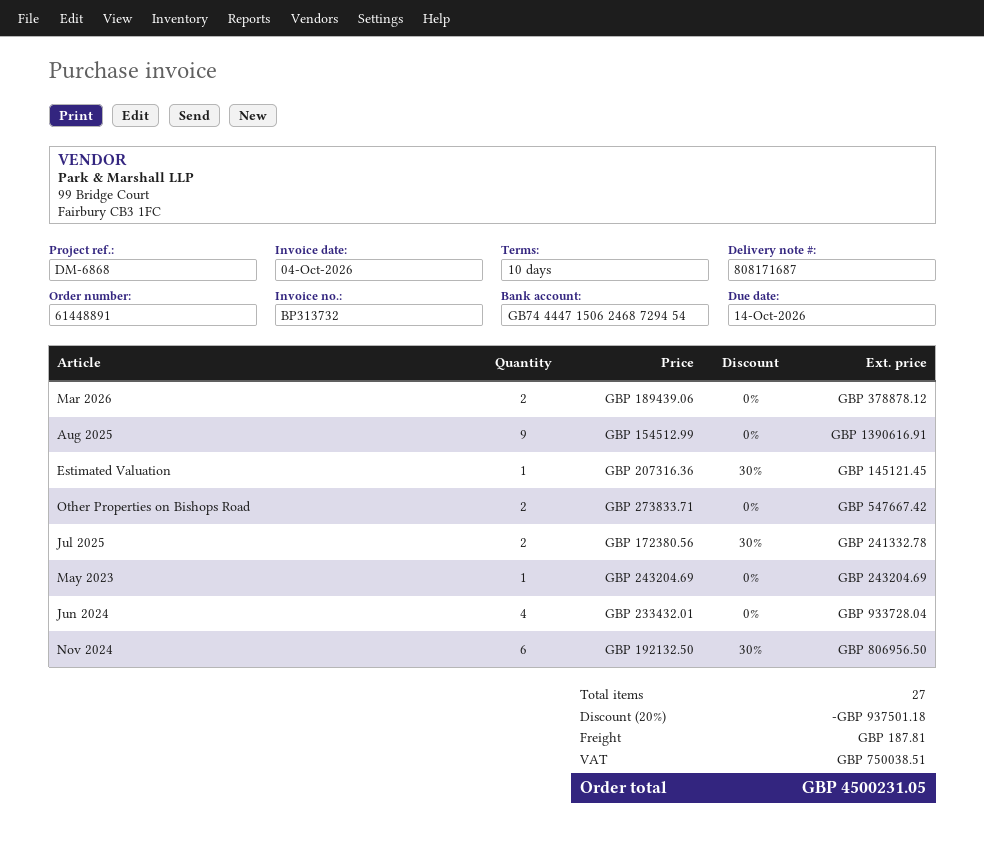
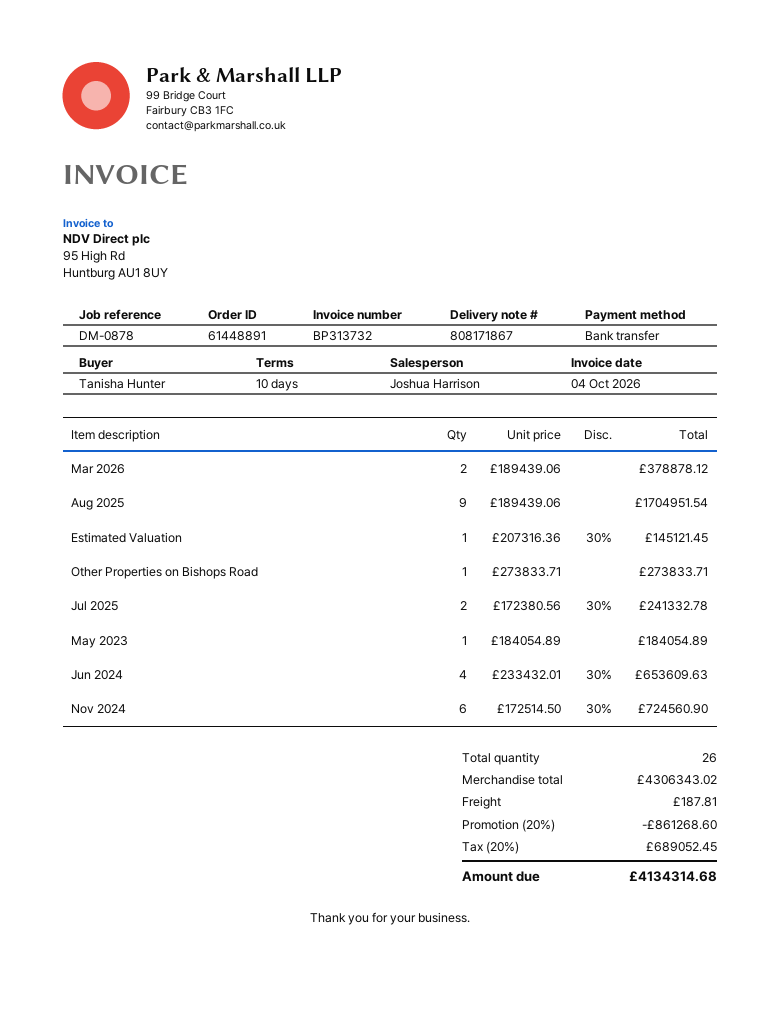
delivery note number: 808171687 -> 808171867
reference: DM-6868 -> DM-0878
Aug 2025: 9 x 154512.99 = 1390616.91 -> 9 x 189439.06 = 1704951.54
Other Properties on Bishops Road: 2 x 273833.71 = 547667.42 -> 1 x 273833.71 = 273833.71
May 2023: 1 x 243204.69 = 243204.69 -> 1 x 184054.89 = 184054.89
Jun 2024: 4 x 233432.01 = 933728.04 -> 4 x 233432.01 - 30% = 653609.63
Nov 2024: 6 x 192132.50 - 30% = 806956.50 -> 6 x 172514.50 - 30% = 724560.90
total quantity: 27 -> 26
discount: 20% = 937501.18 -> 20% = 861268.60
tax: 750038.51 -> 689052.45
total: 4500231.05 -> 4134314.68

